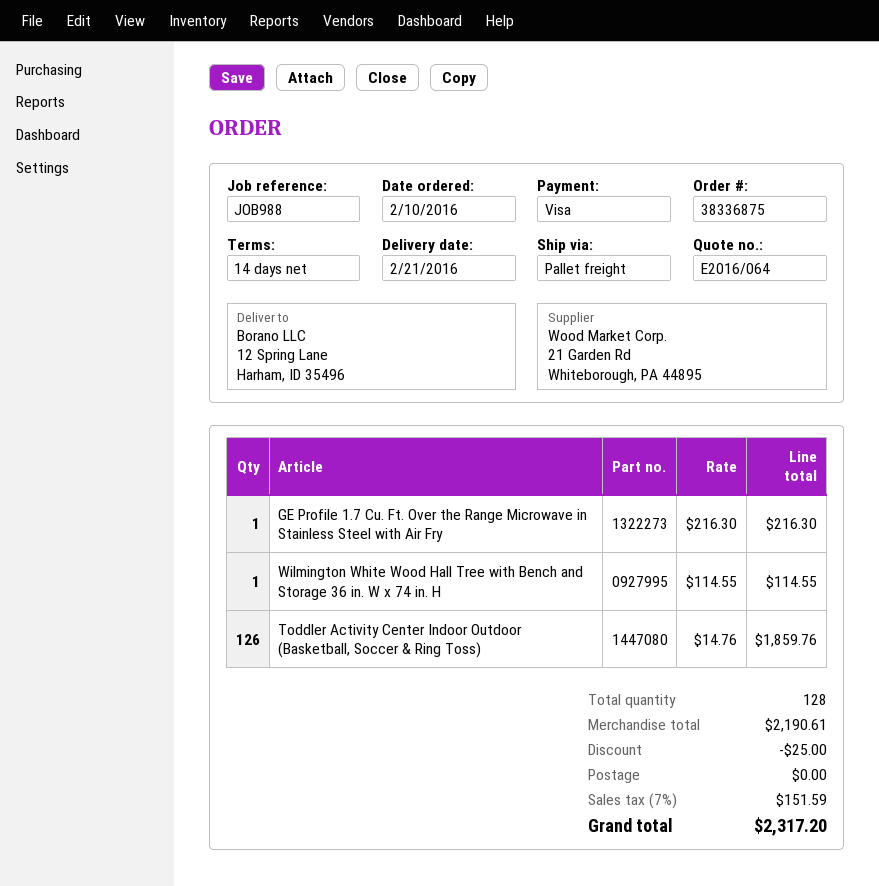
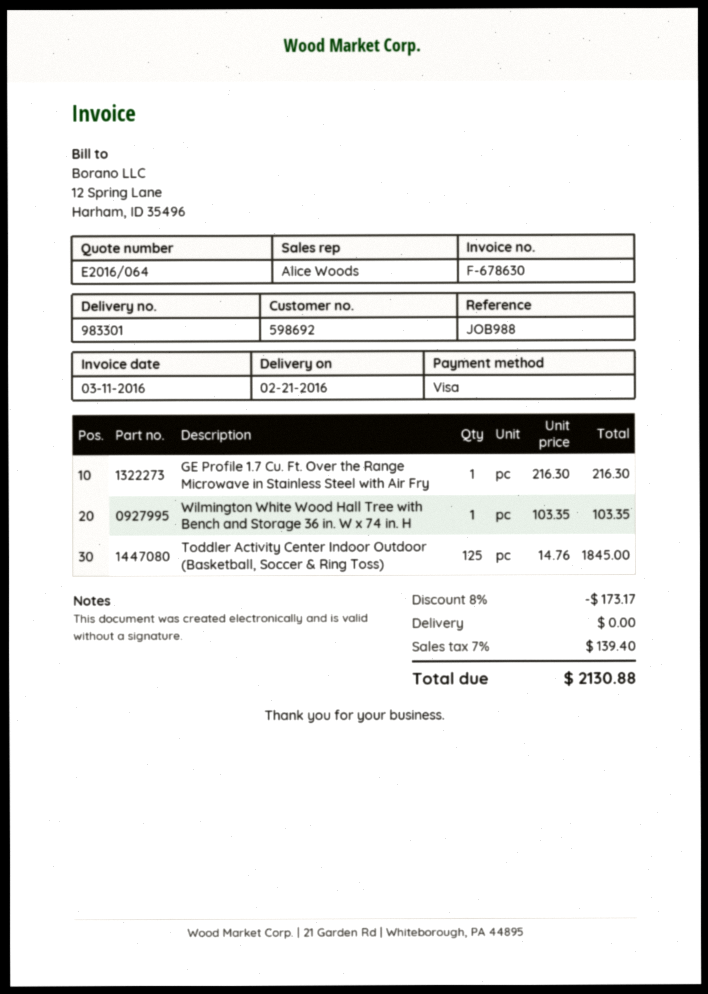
Wilmington White Wood Hall Tree with Bench and Storage 36 in. W x 74 in. H: 1 x 114.55 = 114.55 -> 1 x 103.35 = 103.35
Toddler Activity Center Indoor Outdoor (Basketball, Soccer & Ring Toss): 126 x 14.76 = 1859.76 -> 125 x 14.76 = 1845.00
discount: 25.00 -> 173.17
tax: 7% = 151.59 -> 7% = 139.40
total: 2317.20 -> 2130.88

